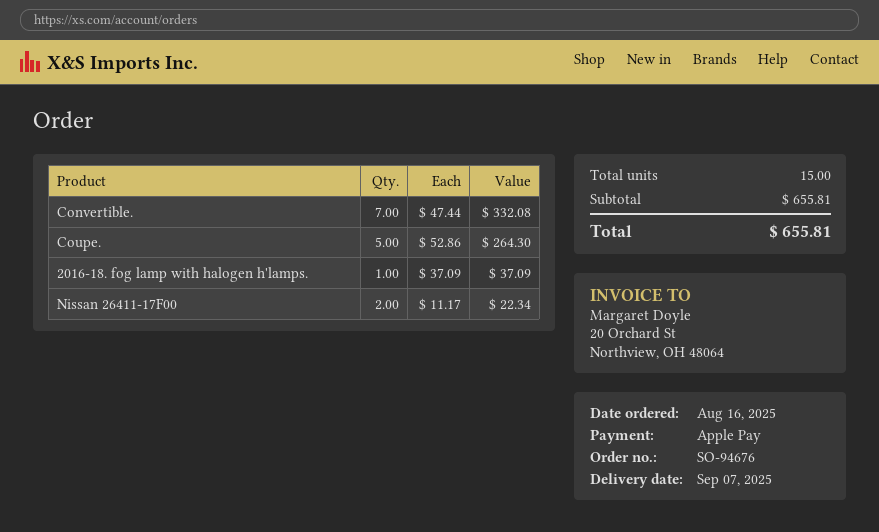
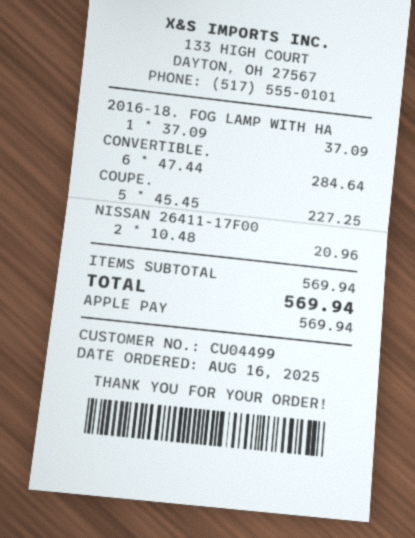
Convertible.: 7 x 47.44 = 332.08 -> 6 x 47.44 = 284.64
Coupe.: 5 x 52.86 = 264.30 -> 5 x 45.45 = 227.25
Nissan 26411-17F00: 2 x 11.17 = 22.34 -> 2 x 10.48 = 20.96
subtotal: 655.81 -> 569.94
total: 655.81 -> 569.94

